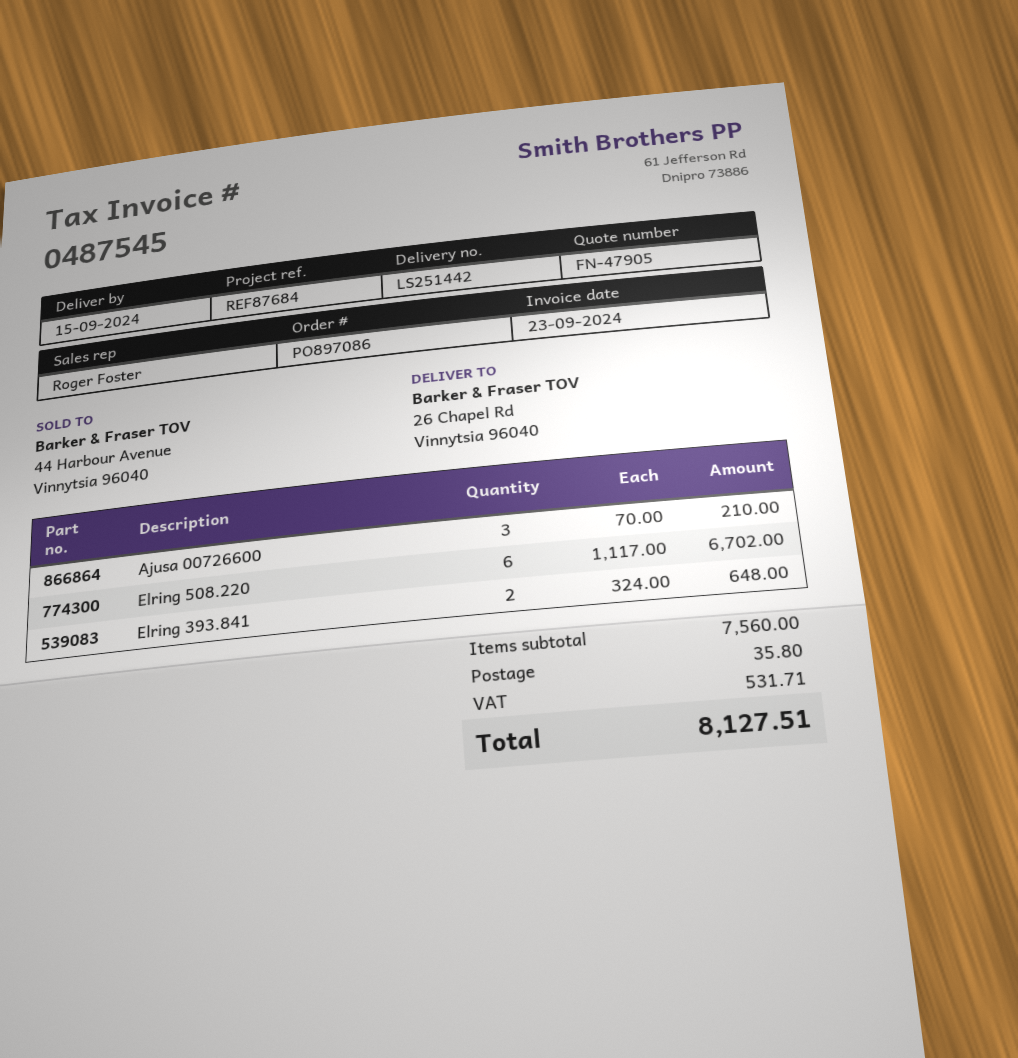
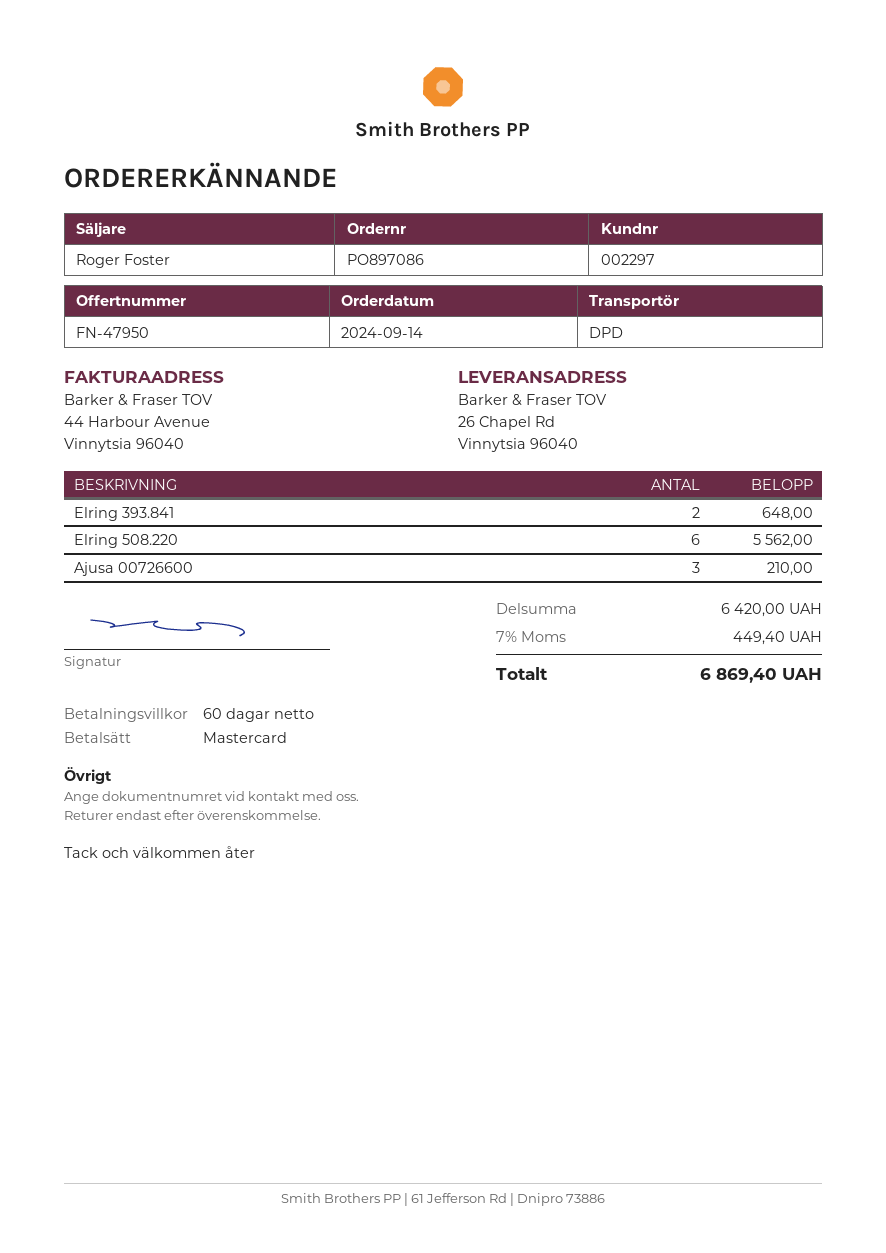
quote number: FN-47905 -> FN-47950
Elring 508.220: 6 for 6702.00 -> 6 for 5562.00
subtotal: 7560.00 -> 6420.00
shipping: 35.80 -> none
tax: 531.71 -> 449.40
total: 8127.51 -> 6869.40

